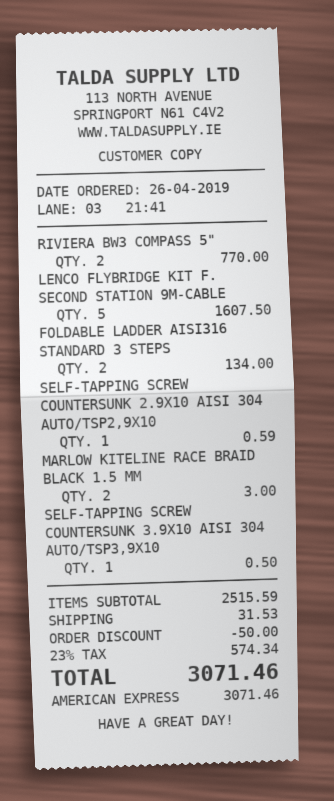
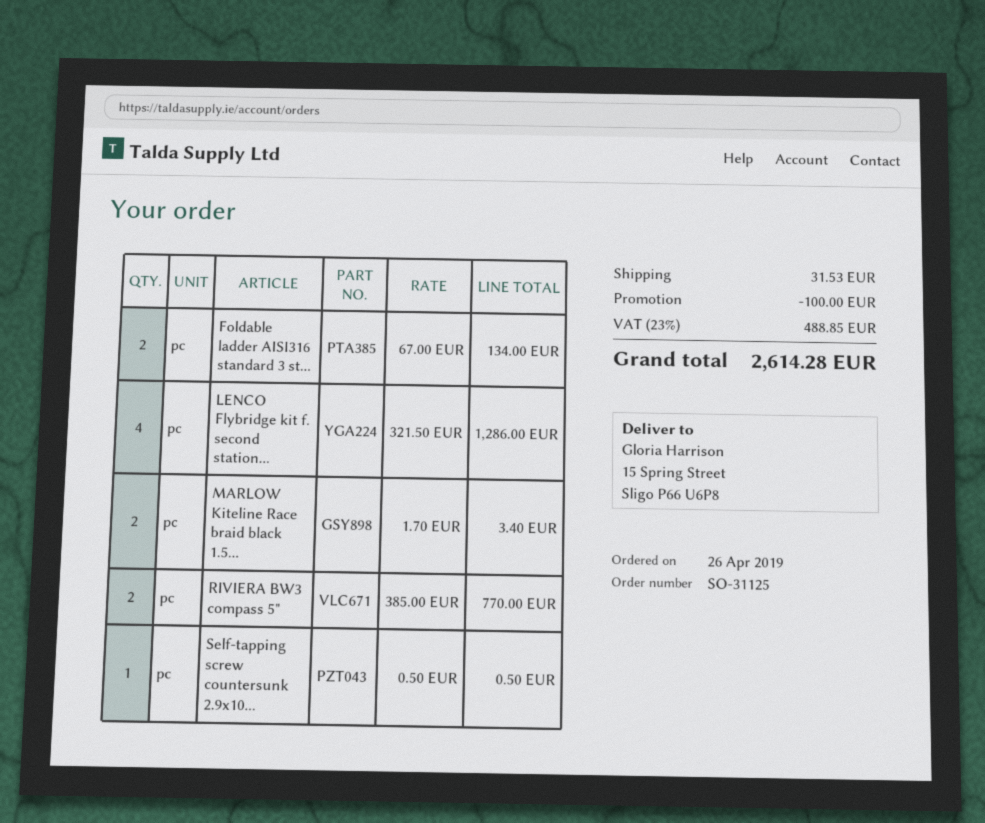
LENCO FLYBRIDGE KIT F. SECOND STATION 9M-CABLE: 5 for 1607.50 -> 4 for 1286.00
SELF-TAPPING SCREW COUNTERSUNK 2.9X10 AISI 304 AUTO/TSP2,9X10: 1 for 0.59 -> 1 for 0.50
MARLOW KITELINE RACE BRAID BLACK 1.5 MM: 2 for 3.00 -> 2 for 3.40
SELF-TAPPING SCREW COUNTERSUNK 3.9X10 AISI 304 AUTO/TSP3,9X10: 1 for 0.50 -> none
discount: 50.00 -> 100.00
tax: 23% = 574.34 -> 23% = 488.85
total: 3071.46 -> 2614.28

